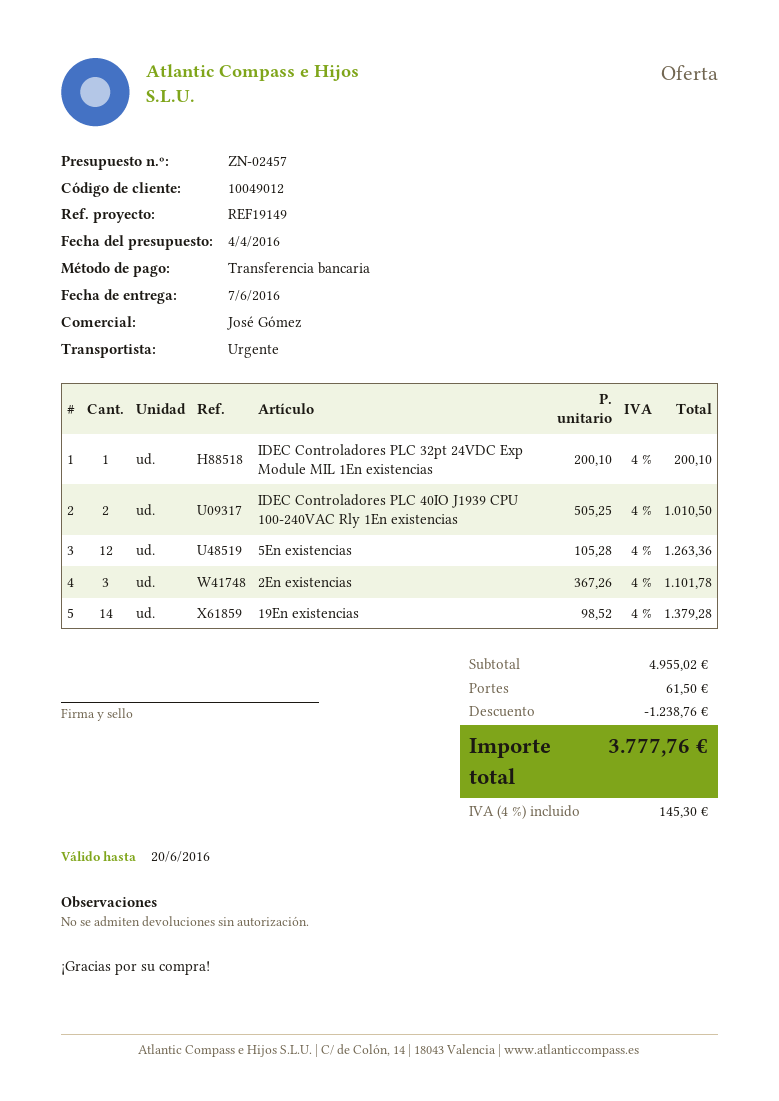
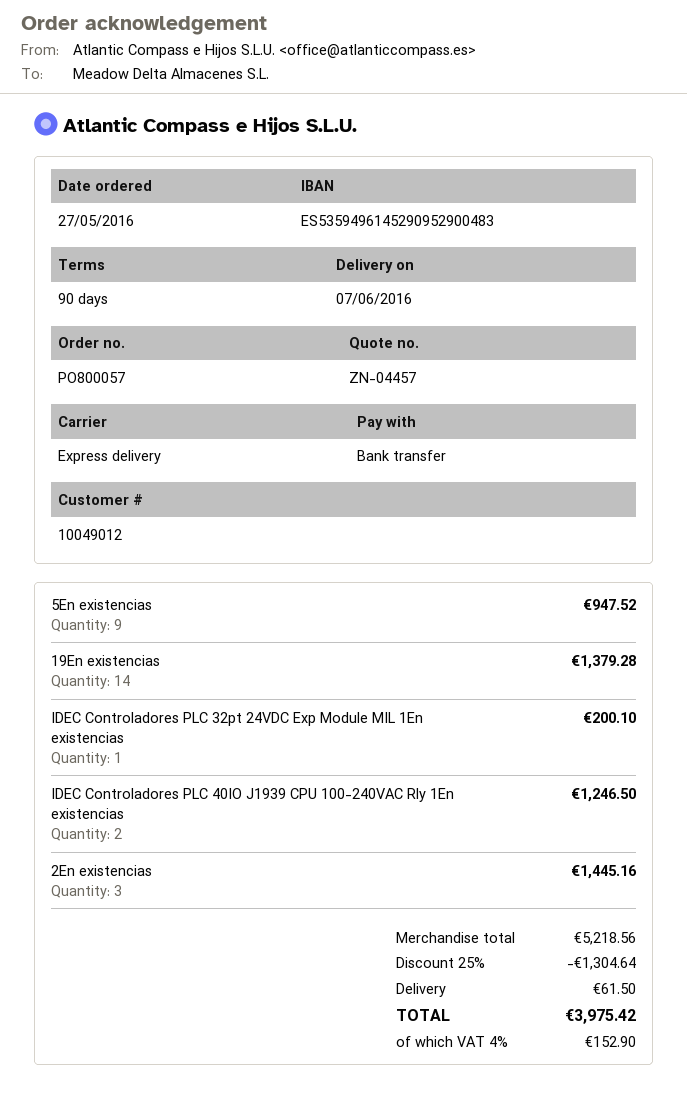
quote number: ZN-02457 -> ZN-04457
IDEC Controladores PLC 40IO J1939 CPU 100-240VAC Rly 1En existencias: 2 for 1010.50 -> 2 for 1246.50
5En existencias: 12 for 1263.36 -> 9 for 947.52
2En existencias: 3 for 1101.78 -> 3 for 1445.16
subtotal: 4955.02 -> 5218.56
discount: 1238.76 -> 1304.64
tax: 4% = 145.30 -> 4% = 152.90
total: 3777.76 -> 3975.42

